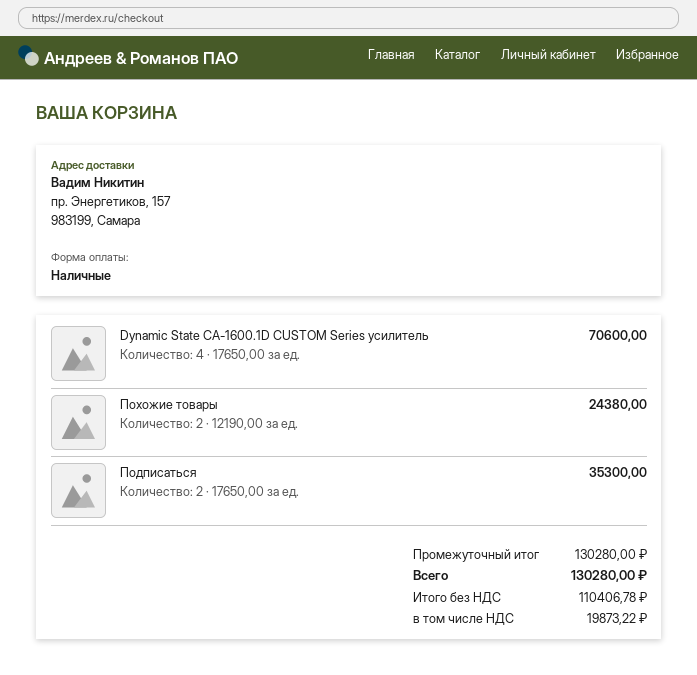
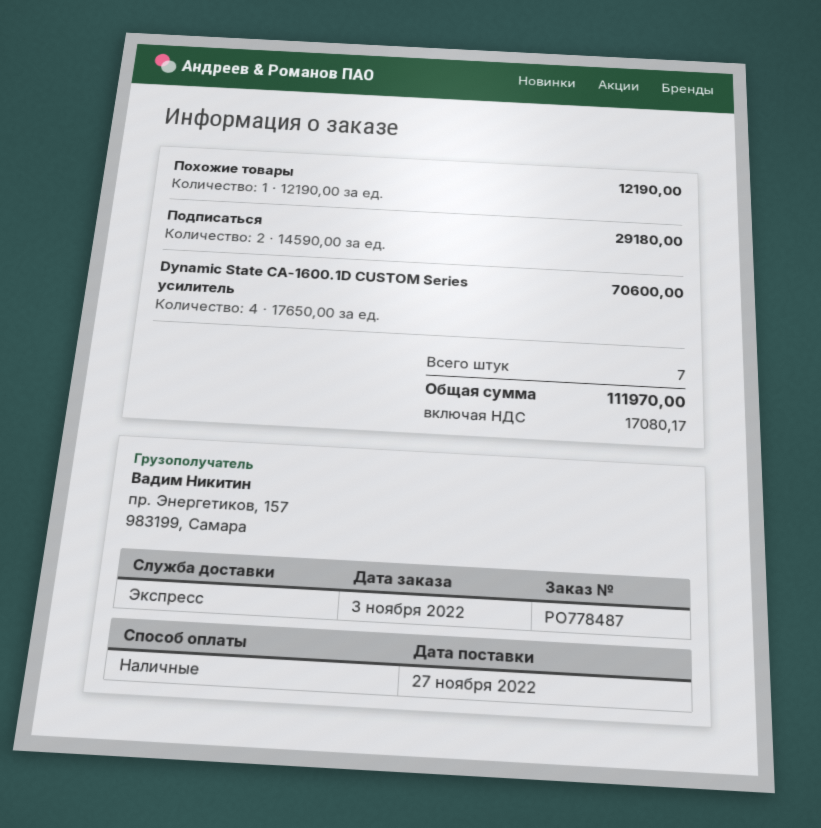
Похожие товары: 2 x 12190.00 = 24380.00 -> 1 x 12190.00 = 12190.00
Подписаться: 2 x 17650.00 = 35300.00 -> 2 x 14590.00 = 29180.00
tax: 19873.22 -> 17080.17
total: 130280.00 -> 111970.00

